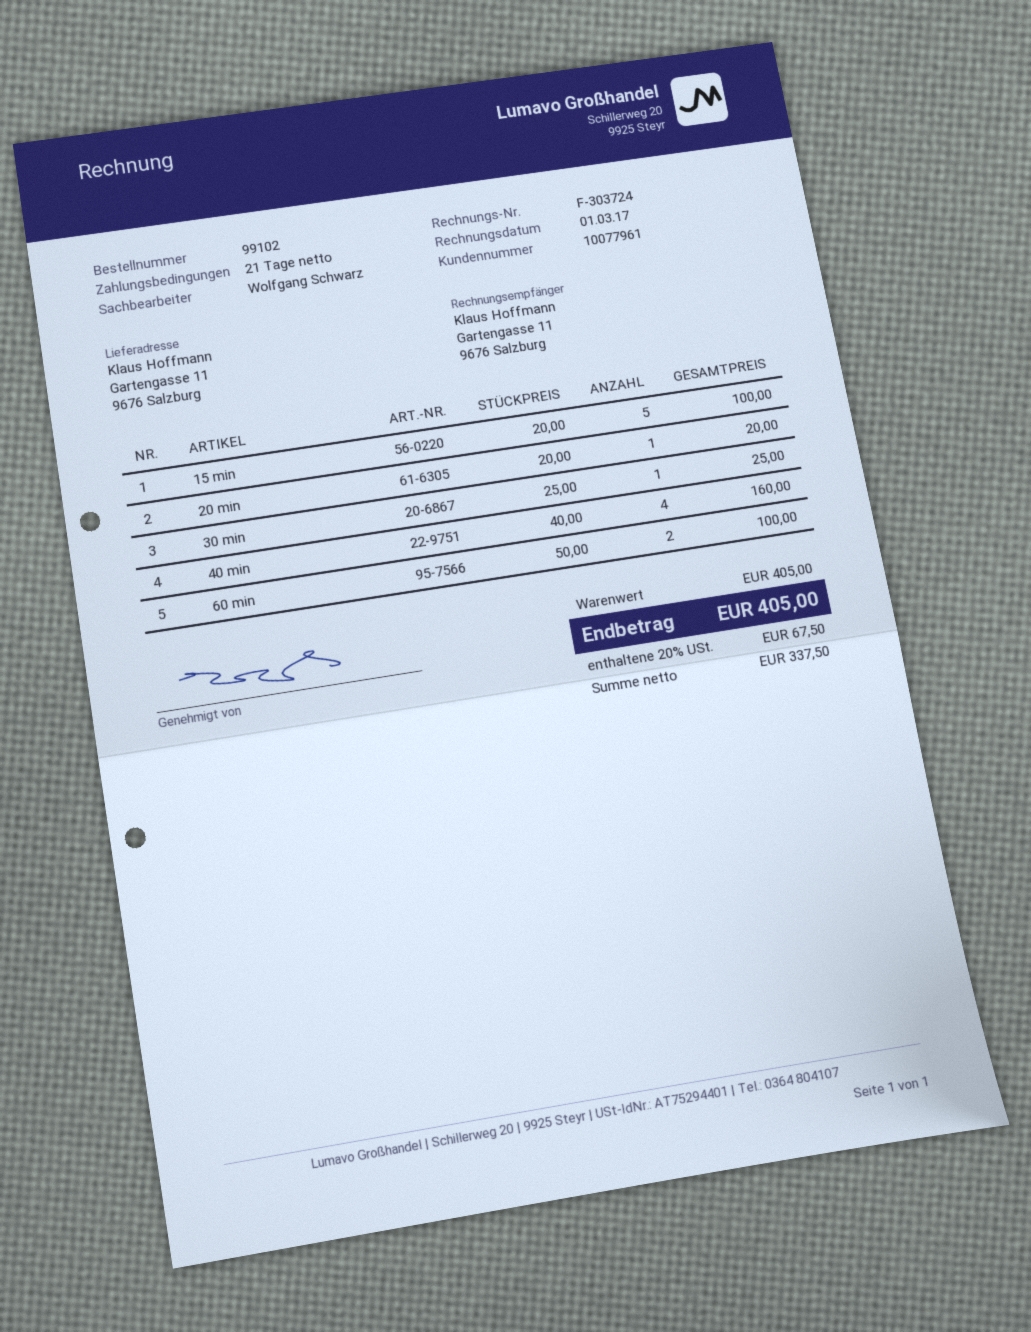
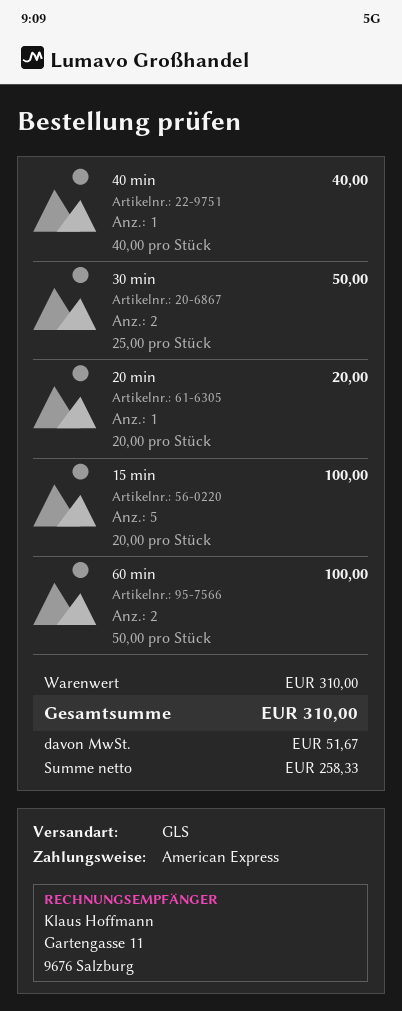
30 min: 1 x 25.00 = 25.00 -> 2 x 25.00 = 50.00
40 min: 4 x 40.00 = 160.00 -> 1 x 40.00 = 40.00
subtotal: 405.00 -> 310.00
net: 337.50 -> 258.33
tax: 67.50 -> 51.67
total: 405.00 -> 310.00

